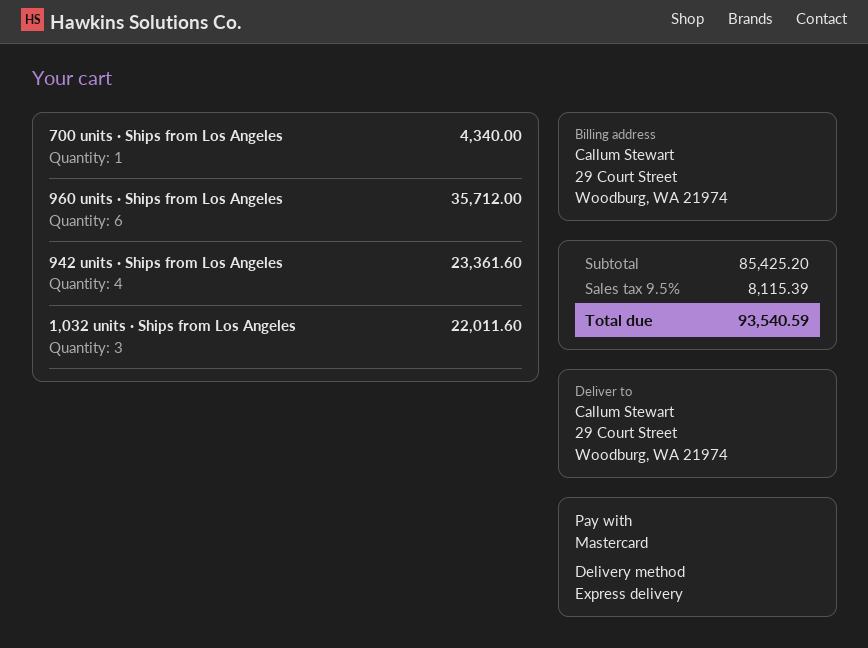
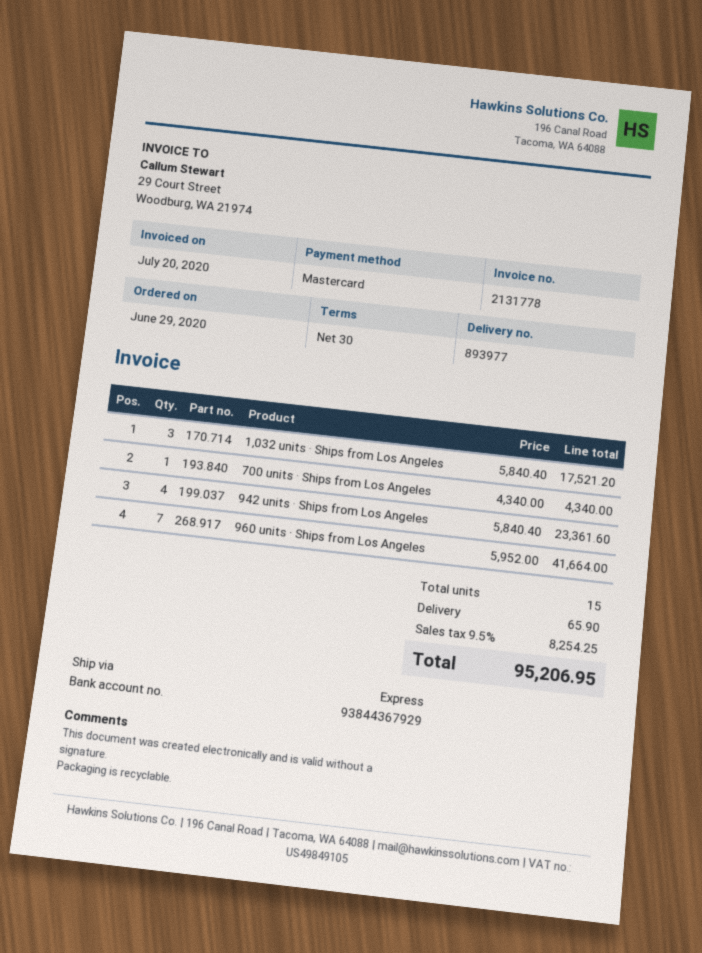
960 units · Ships from Los Angeles: 6 for 35712.00 -> 7 for 41664.00
1,032 units · Ships from Los Angeles: 3 for 22011.60 -> 3 for 17521.20
shipping: none -> 65.90
tax: 9.5% = 8115.39 -> 9.5% = 8254.25
total: 93540.59 -> 95206.95

